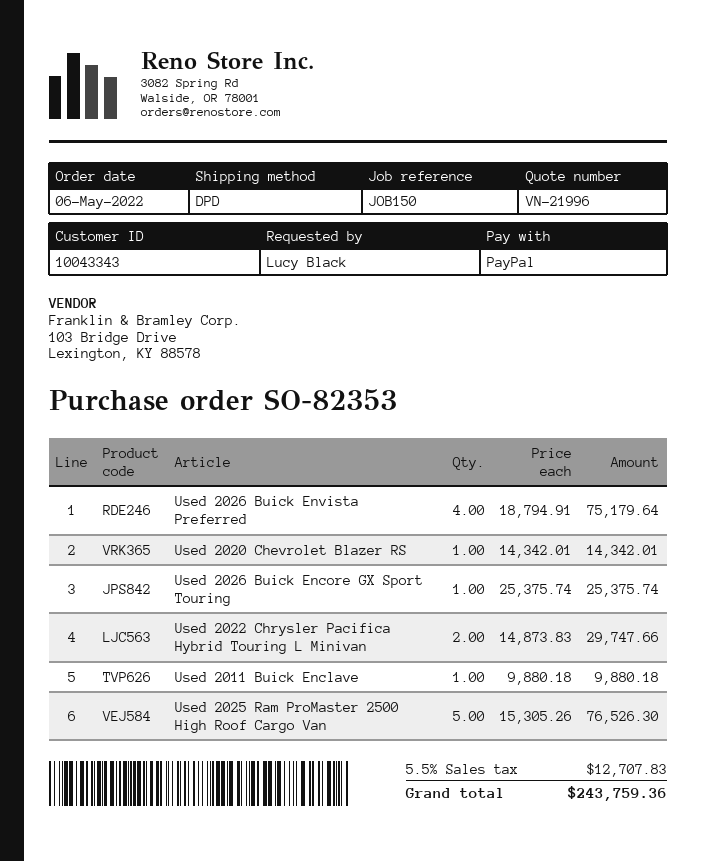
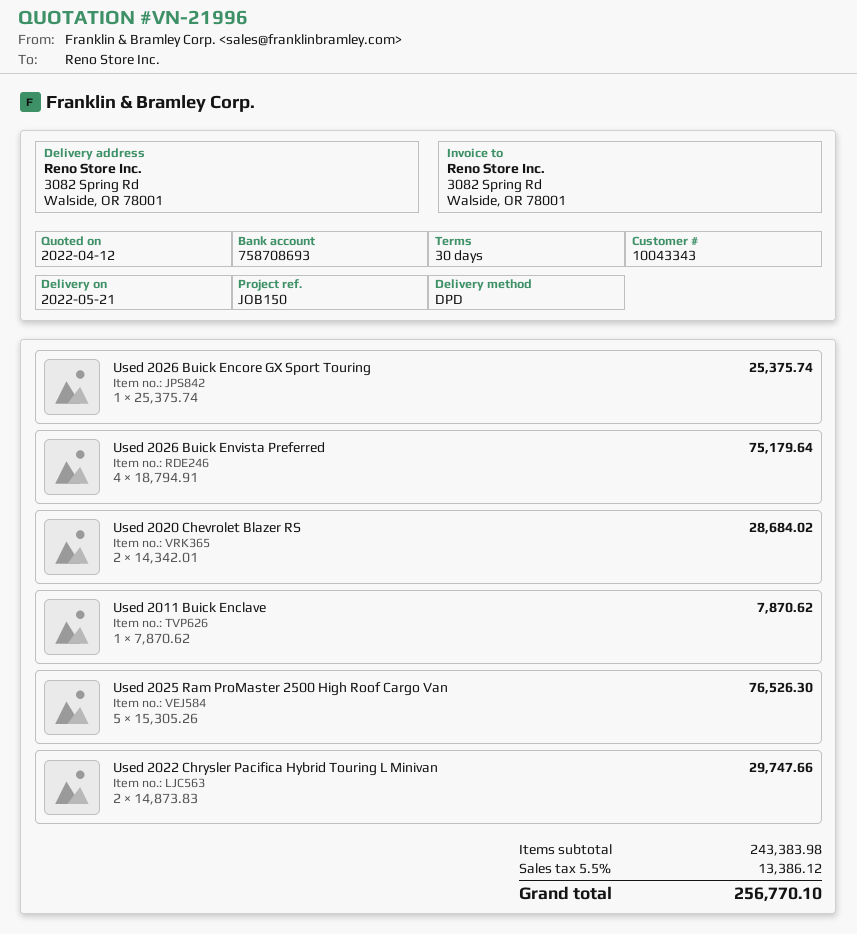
Used 2020 Chevrolet Blazer RS: 1 x 14342.01 = 14342.01 -> 2 x 14342.01 = 28684.02
Used 2011 Buick Enclave: 1 x 9880.18 = 9880.18 -> 1 x 7870.62 = 7870.62
tax: 5.5% = 12707.83 -> 5.5% = 13386.12
total: 243759.36 -> 256770.10

